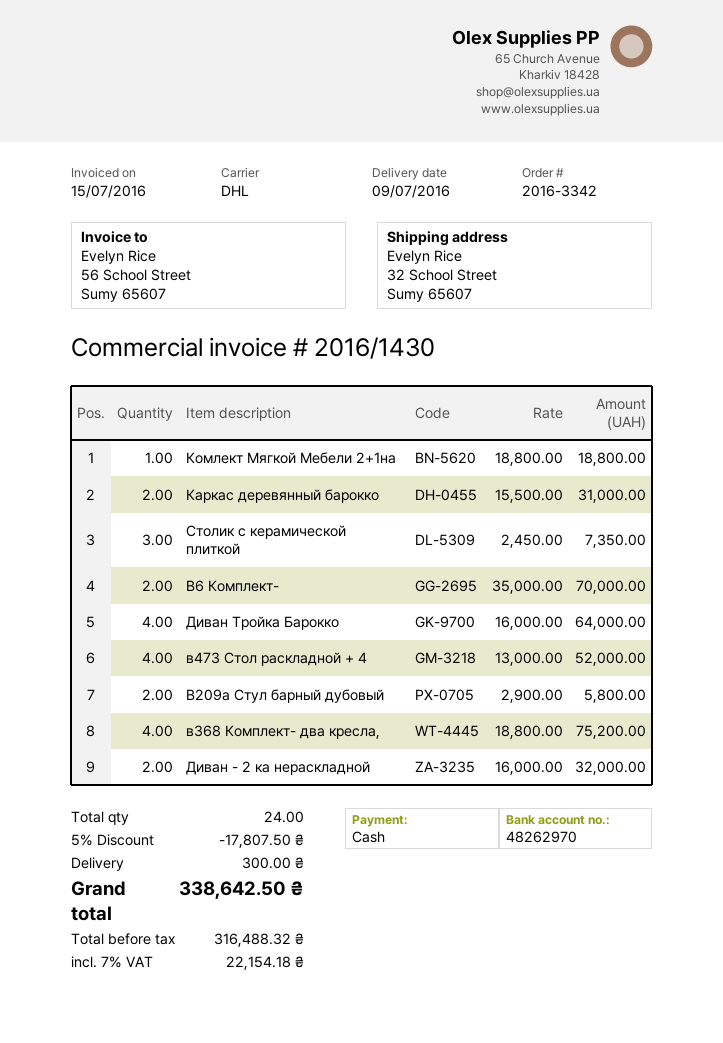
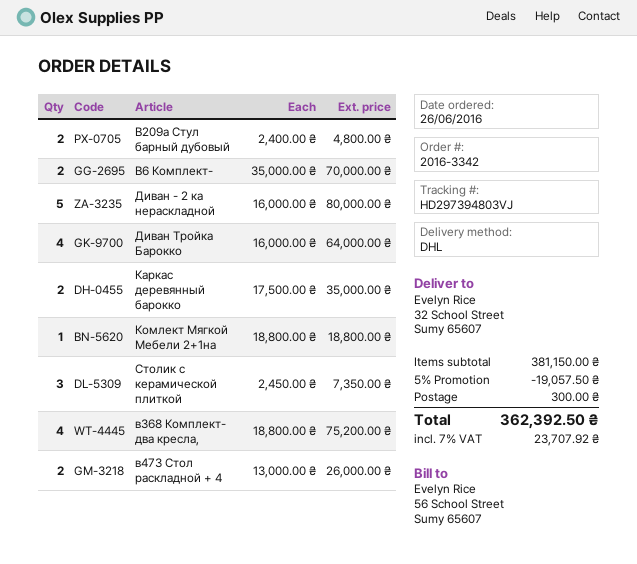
Каркас деревянный барокко: 2 x 15500.00 = 31000.00 -> 2 x 17500.00 = 35000.00
в473 Стол раскладной + 4: 4 x 13000.00 = 52000.00 -> 2 x 13000.00 = 26000.00
В209а Стул барный дубовый: 2 x 2900.00 = 5800.00 -> 2 x 2400.00 = 4800.00
Диван - 2 ка нераскладной: 2 x 16000.00 = 32000.00 -> 5 x 16000.00 = 80000.00
discount: 5% = 17807.50 -> 5% = 19057.50
tax: 7% = 22154.18 -> 7% = 23707.92
total: 338642.50 -> 362392.50

